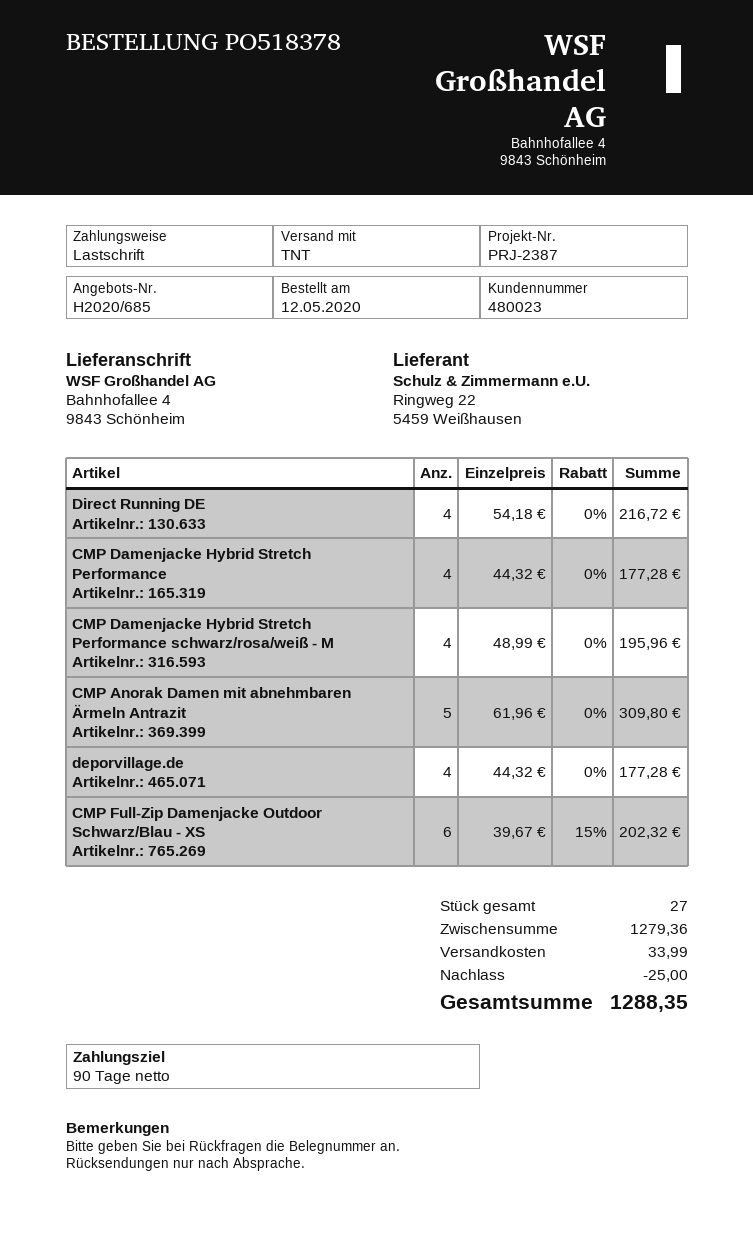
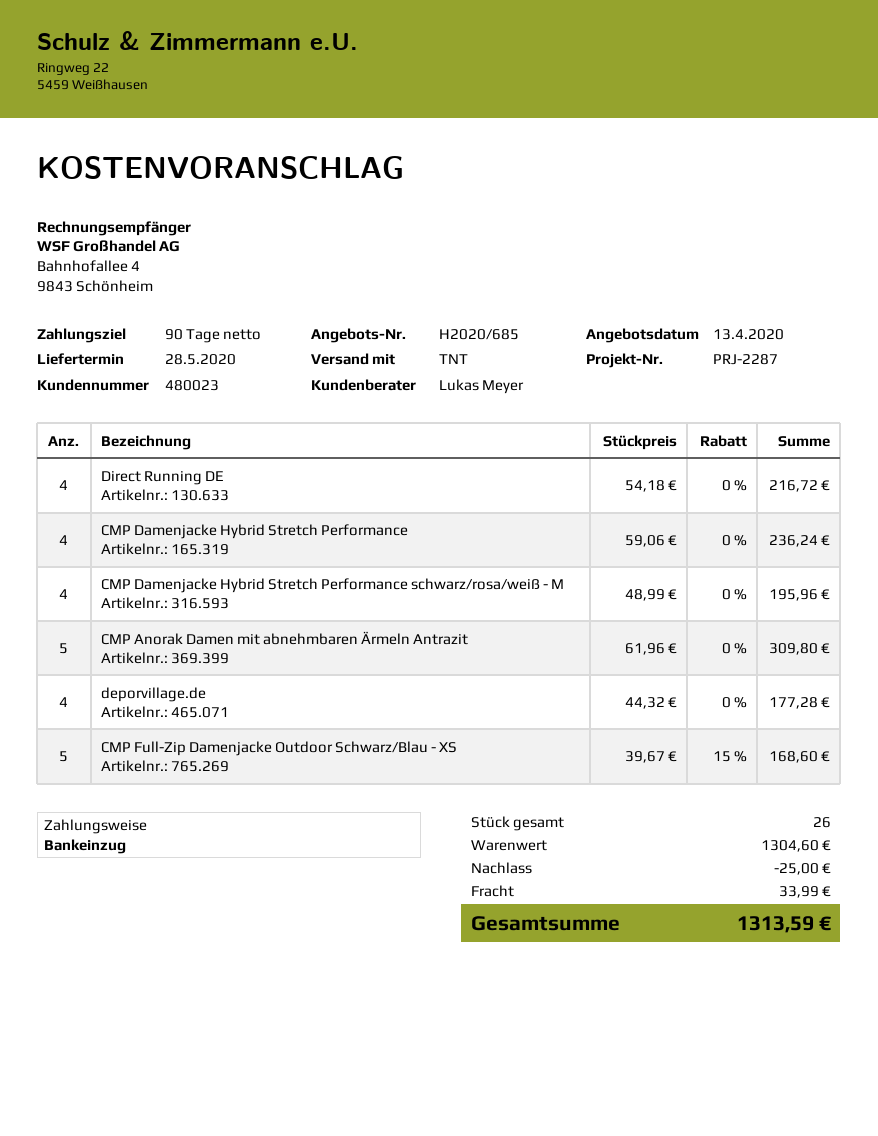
reference: PRJ-2387 -> PRJ-2287
CMP Damenjacke Hybrid Stretch Performance: 4 x 44.32 = 177.28 -> 4 x 59.06 = 236.24
CMP Full-Zip Damenjacke Outdoor Schwarz/Blau - XS: 6 x 39.67 - 15% = 202.32 -> 5 x 39.67 - 15% = 168.60
total quantity: 27 -> 26
subtotal: 1279.36 -> 1304.60
total: 1288.35 -> 1313.59

